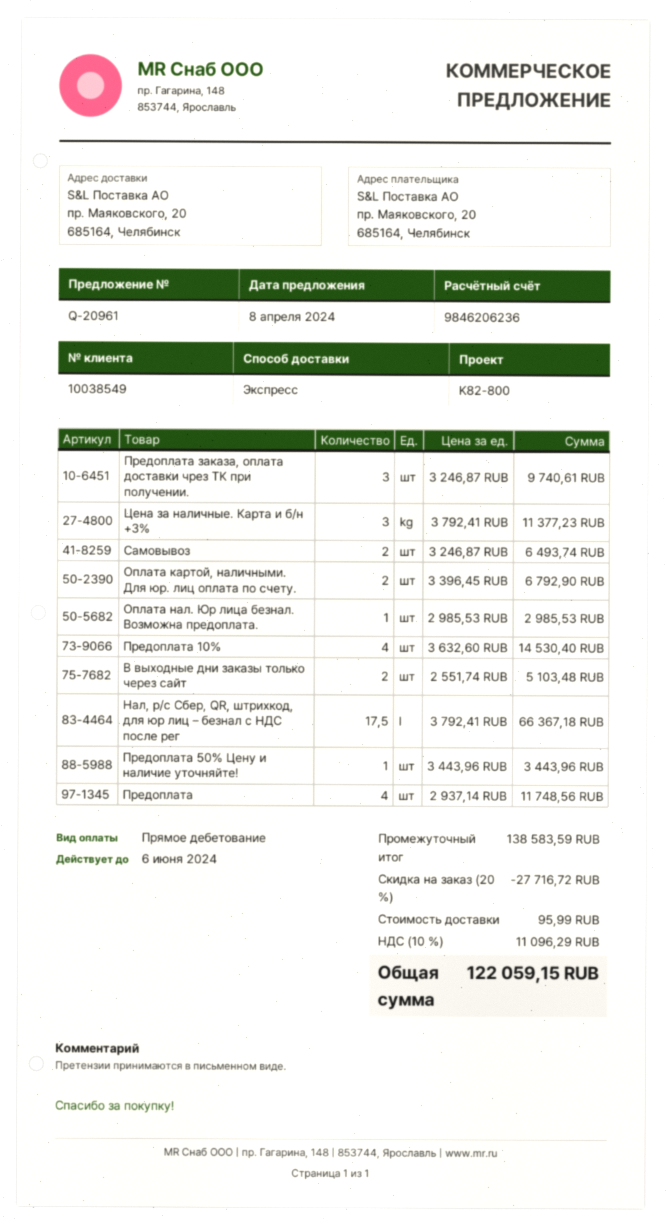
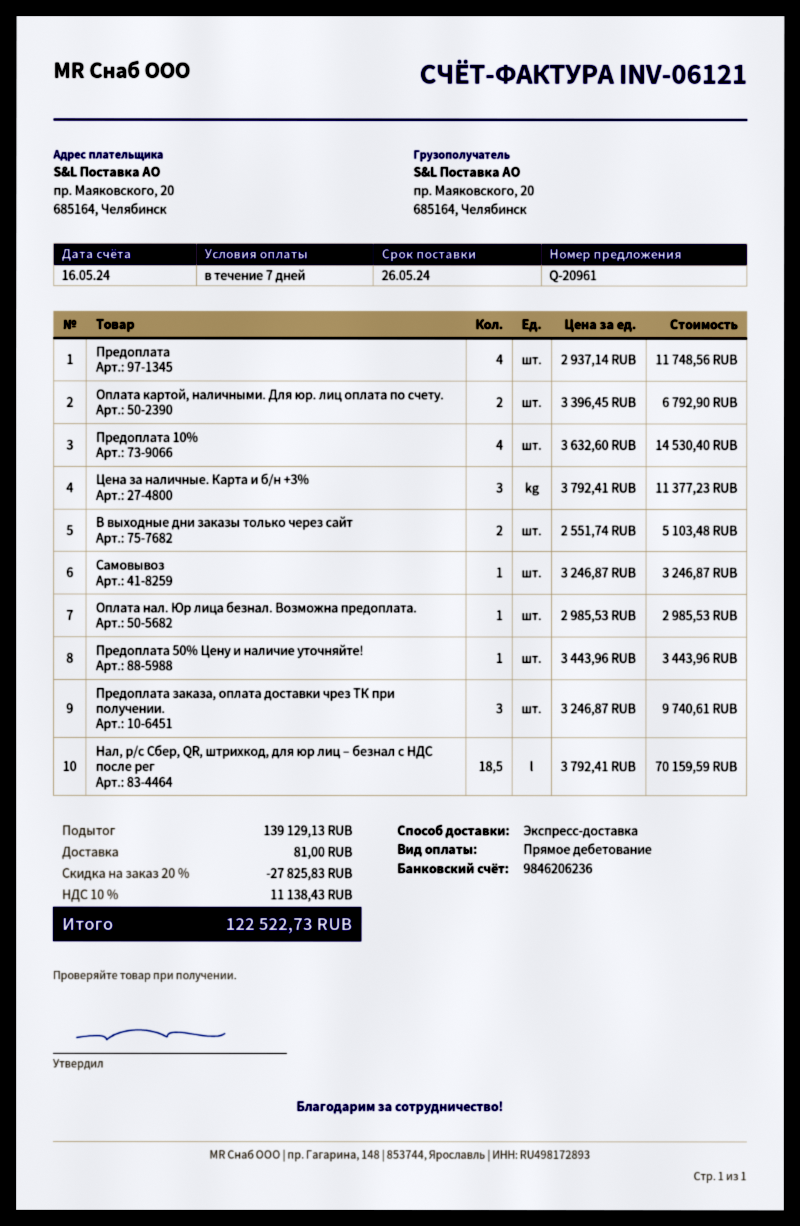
Самовывоз: 2 x 3246.87 = 6493.74 -> 1 x 3246.87 = 3246.87
Нал, р/с Сбер, QR, штрихкод, для юр лиц – безнал с НДС после рег: 17.5 x 3792.41 = 66367.18 -> 18.5 x 3792.41 = 70159.59
subtotal: 138583.59 -> 139129.13
discount: 20% = 27716.72 -> 20% = 27825.83
shipping: 95.99 -> 81.00
tax: 10% = 11096.29 -> 10% = 11138.43
total: 122059.15 -> 122522.73

